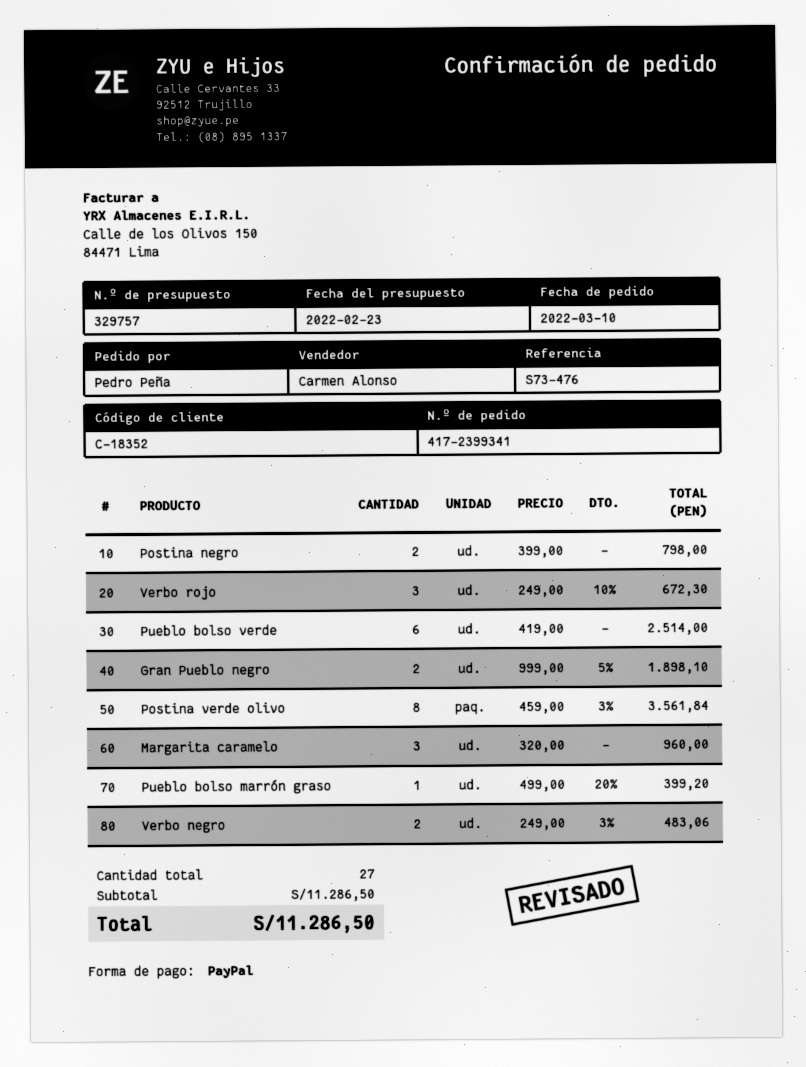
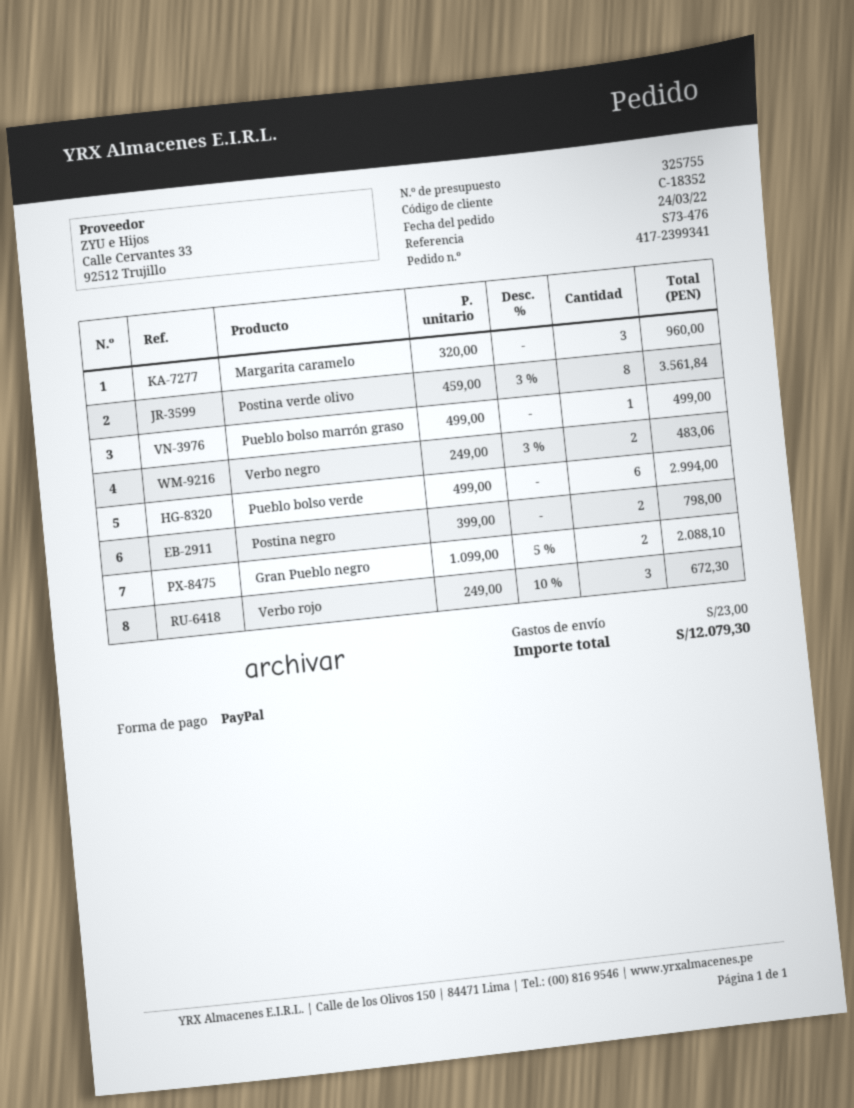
quote number: 329757 -> 325755
order date: 2022-03-10 -> 2022-03-24
Pueblo bolso verde: 6 x 419.00 = 2514.00 -> 6 x 499.00 = 2994.00
Gran Pueblo negro: 2 x 999.00 - 5% = 1898.10 -> 2 x 1099.00 - 5% = 2088.10
Pueblo bolso marrón graso: 1 x 499.00 - 20% = 399.20 -> 1 x 499.00 = 499.00
shipping: none -> 23.00
total: 11286.50 -> 12079.30

